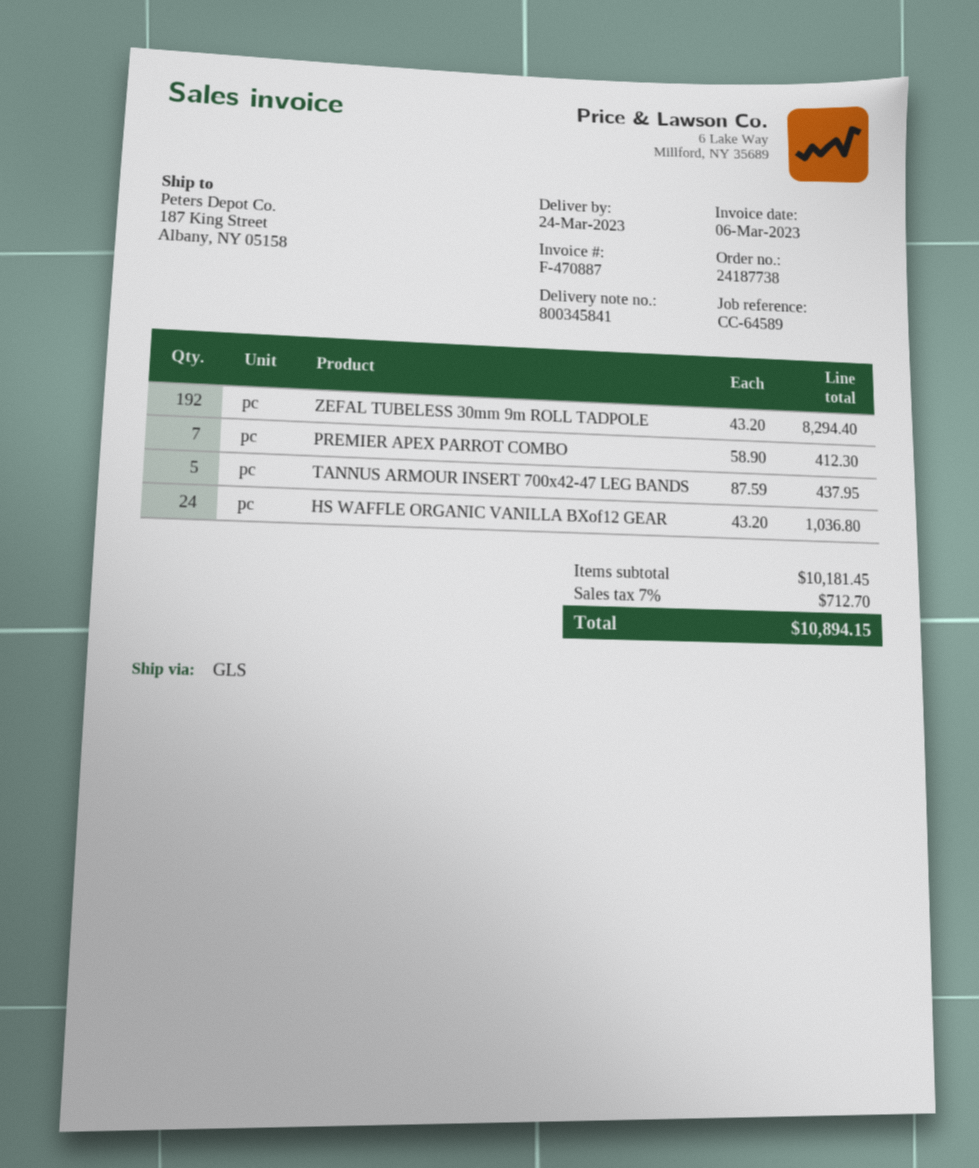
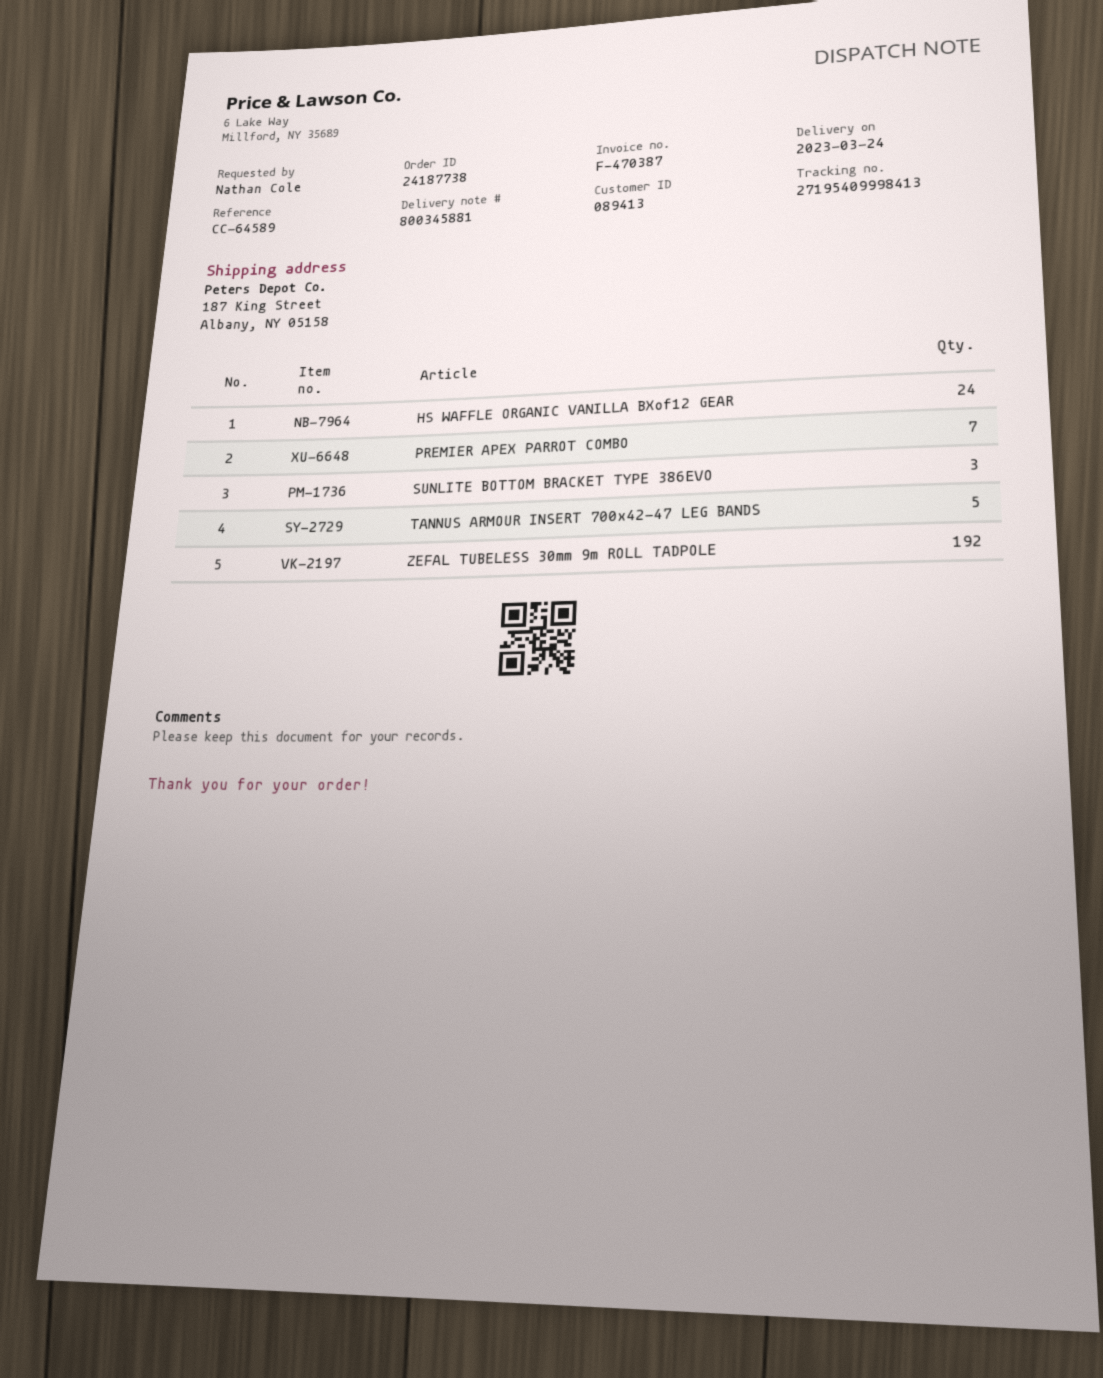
delivery note number: 800345841 -> 800345881
invoice number: F-470887 -> F-470387
SUNLITE BOTTOM BRACKET TYPE 386EVO: none -> 3

